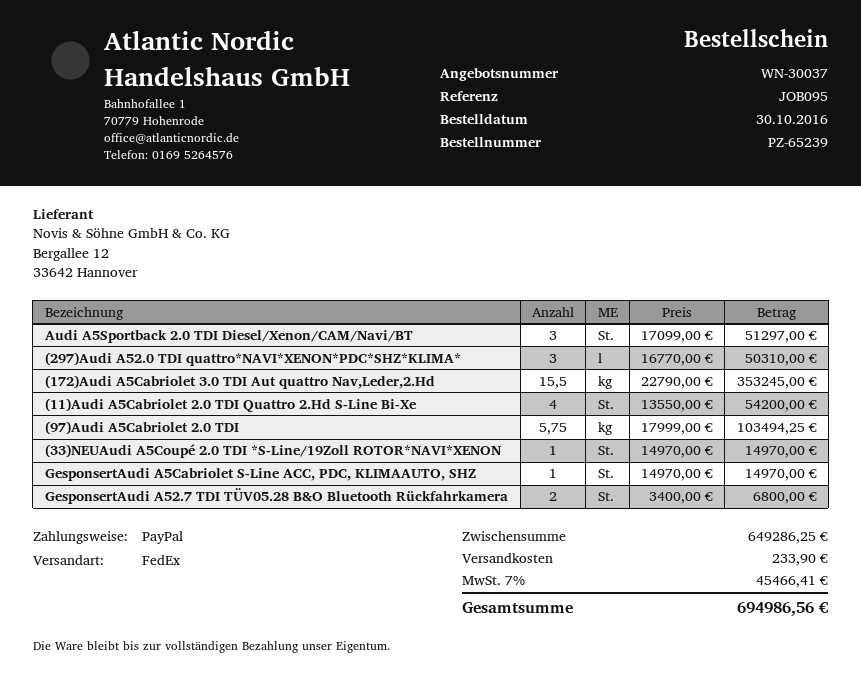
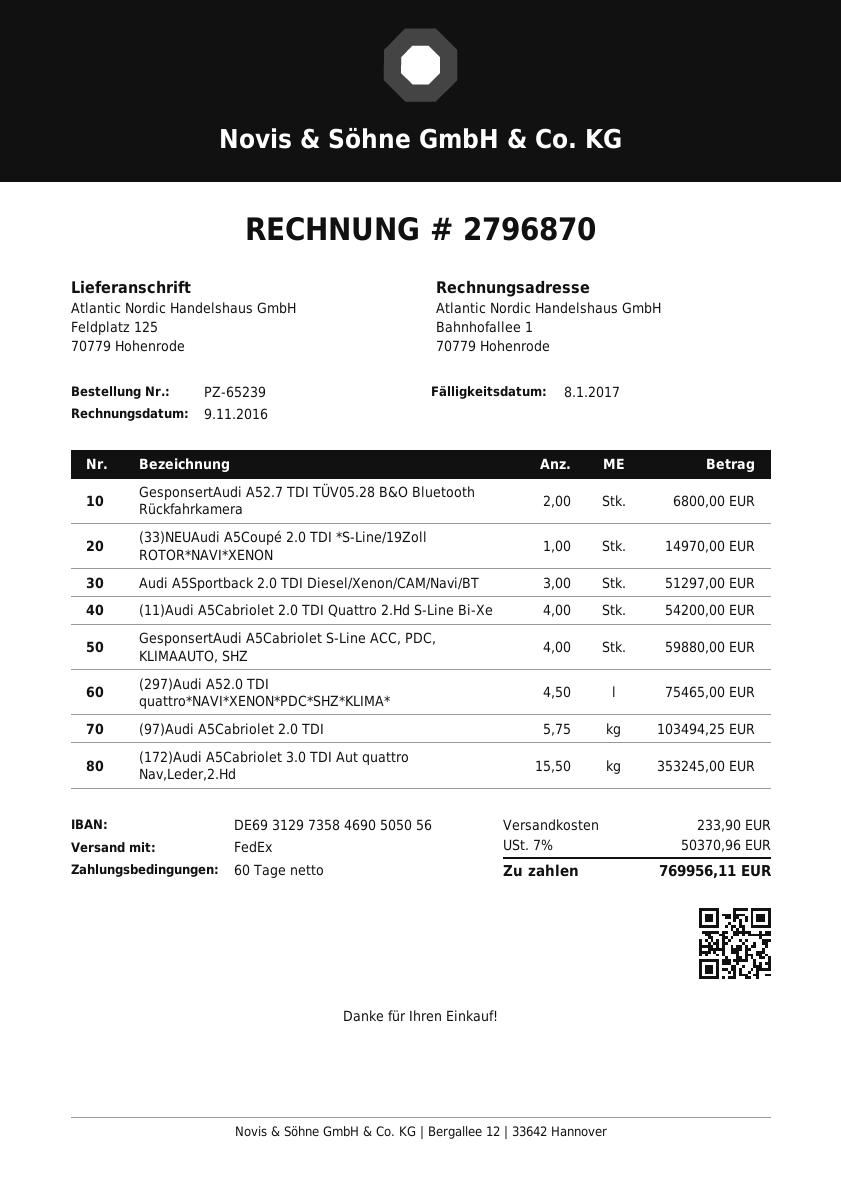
(297)Audi A52.0 TDI quattro*NAVI*XENON*PDC*SHZ*KLIMA*: 3 for 50310.00 -> 4.5 for 75465.00
GesponsertAudi A5Cabriolet S-Line ACC, PDC, KLIMAAUTO, SHZ: 1 for 14970.00 -> 4 for 59880.00
tax: 7% = 45466.41 -> 7% = 50370.96
total: 694986.56 -> 769956.11

